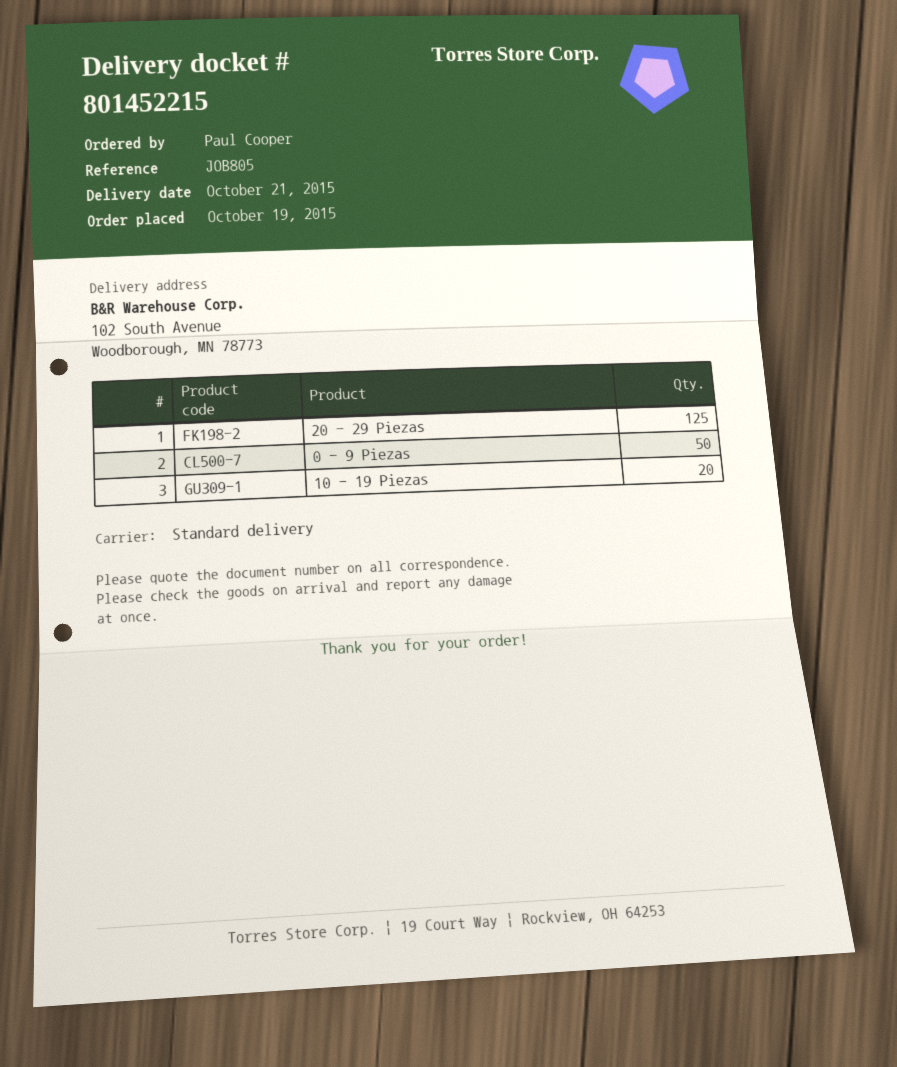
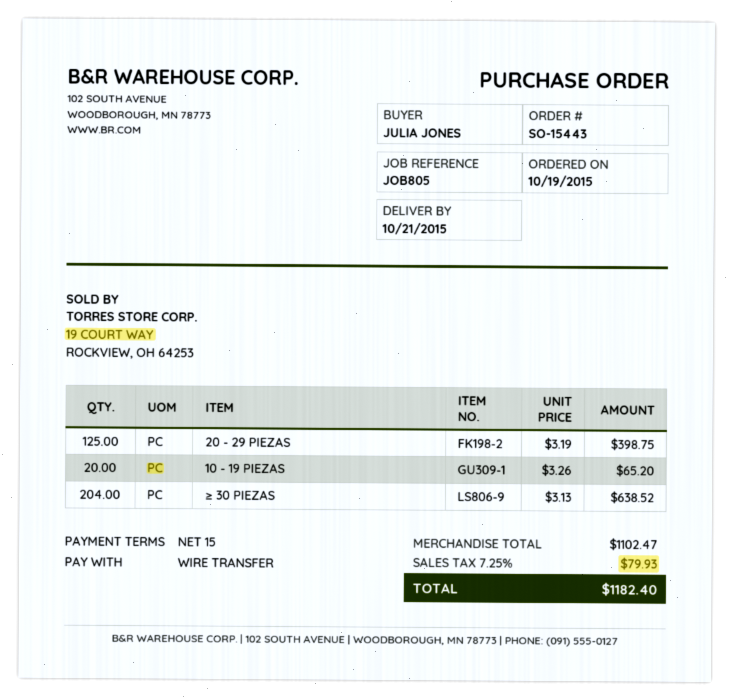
ordered by: Paul Cooper -> JULIA JONES
0 - 9 Piezas: 50 -> none
≥ 30 PIEZAS: none -> 204

